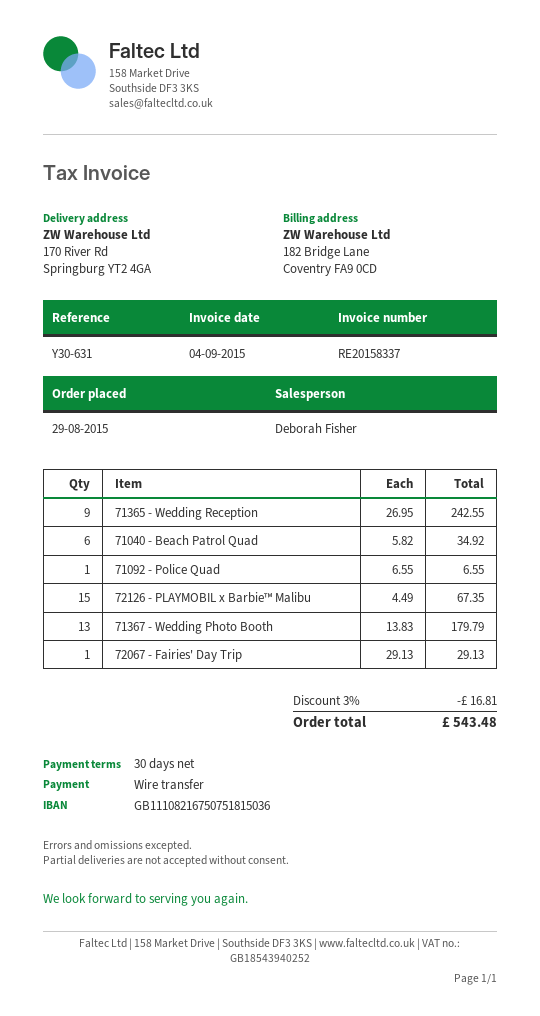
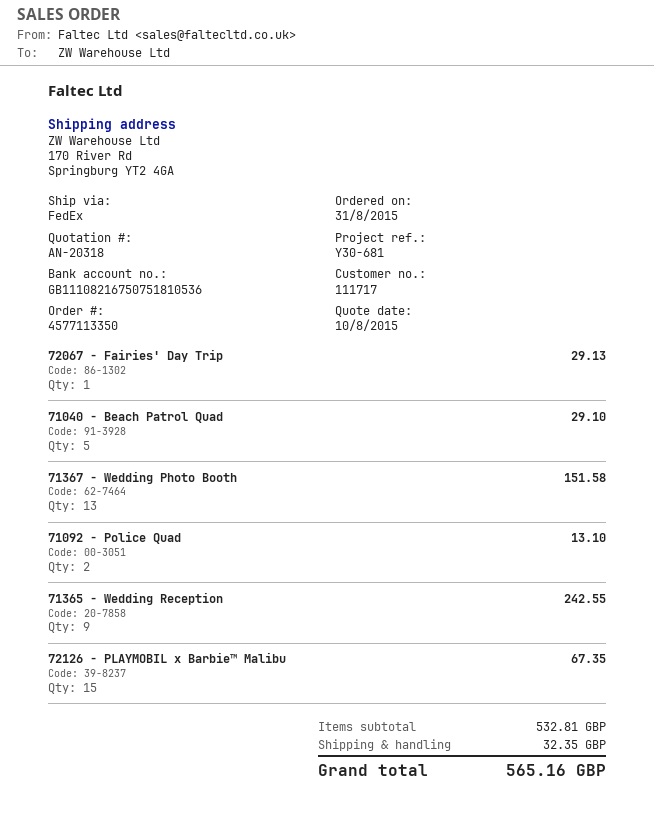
order date: 2015-08-29 -> 2015-08-31
reference: Y30-631 -> Y30-681
bank account: GB11108216750751815036 -> GB11108216750751810536
71040 - Beach Patrol Quad: 6 for 34.92 -> 5 for 29.10
71092 - Police Quad: 1 for 6.55 -> 2 for 13.10
71367 - Wedding Photo Booth: 13 for 179.79 -> 13 for 151.58
discount: 3% = 16.81 -> none
shipping: none -> 32.35
total: 543.48 -> 565.16

